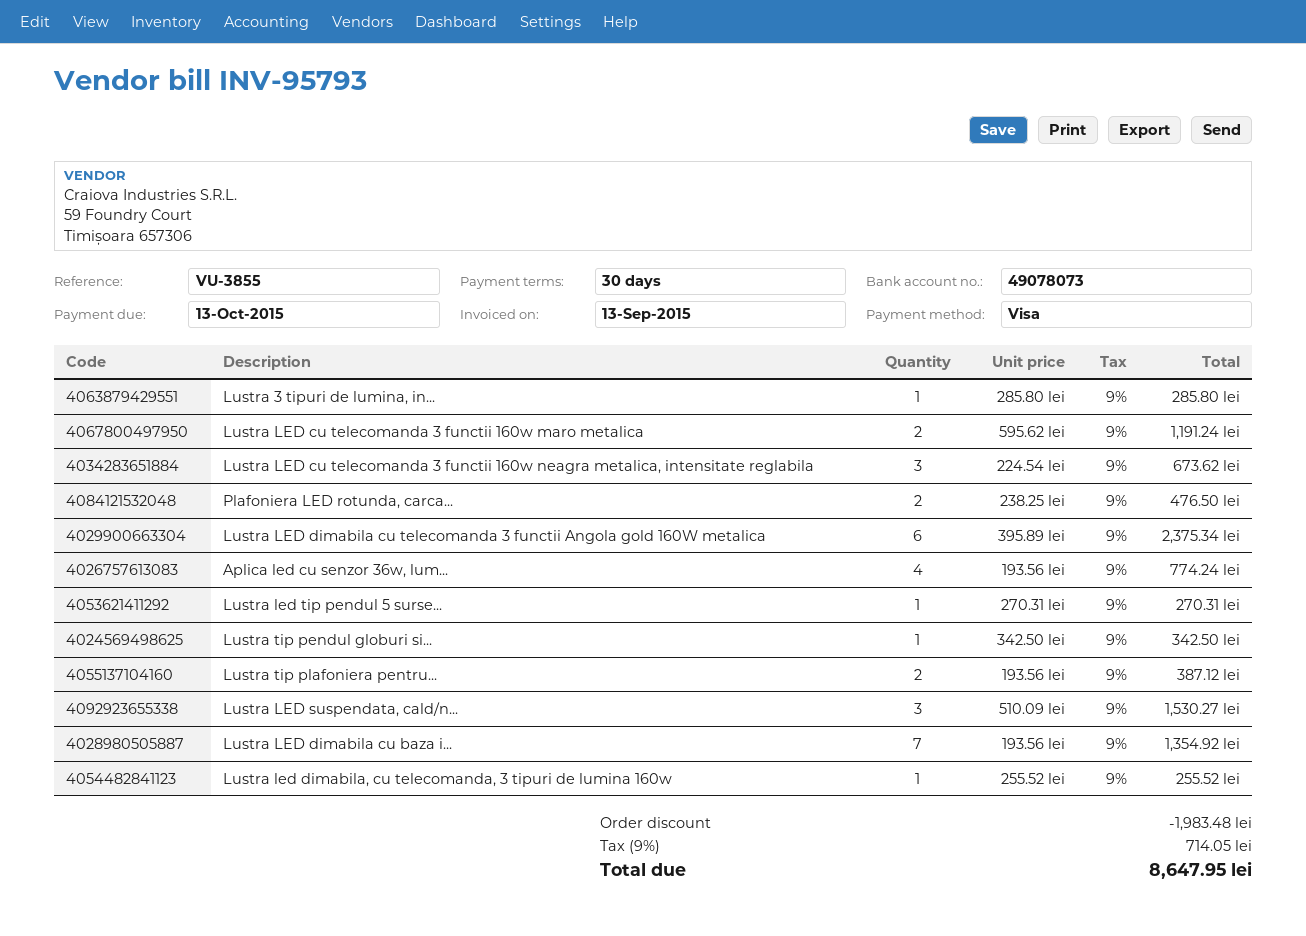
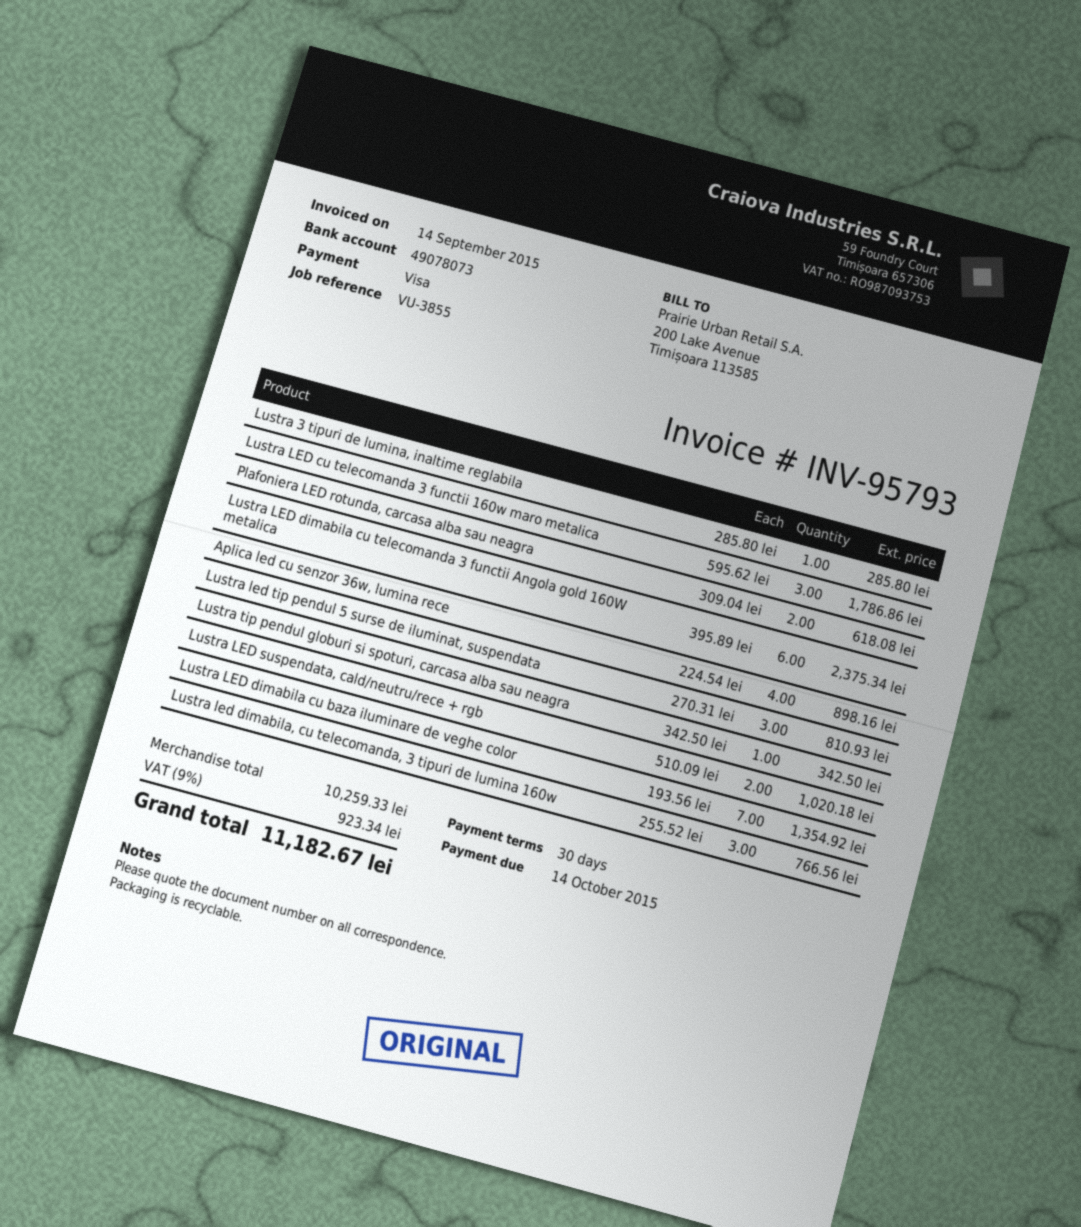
invoice date: 2015-09-13 -> 2015-09-14
due date: 2015-10-13 -> 2015-10-14
Lustra LED cu telecomanda 3 functii 160w maro metalica: 2 x 595.62 = 1191.24 -> 3 x 595.62 = 1786.86
Lustra LED cu telecomanda 3 functii 160w neagra metalica, intensitate reglabila: 3 x 224.54 = 673.62 -> none
Plafoniera LED rotunda, carca...: 2 x 238.25 = 476.50 -> 2 x 309.04 = 618.08
Aplica led cu senzor 36w, lum...: 4 x 193.56 = 774.24 -> 4 x 224.54 = 898.16
Lustra led tip pendul 5 surse...: 1 x 270.31 = 270.31 -> 3 x 270.31 = 810.93
Lustra tip plafoniera pentru...: 2 x 193.56 = 387.12 -> none
Lustra LED suspendata, cald/n...: 3 x 510.09 = 1530.27 -> 2 x 510.09 = 1020.18
Lustra led dimabila, cu telecomanda, 3 tipuri de lumina 160w: 1 x 255.52 = 255.52 -> 3 x 255.52 = 766.56
discount: 1983.48 -> none
tax: 9% = 714.05 -> 9% = 923.34
total: 8647.95 -> 11182.67

